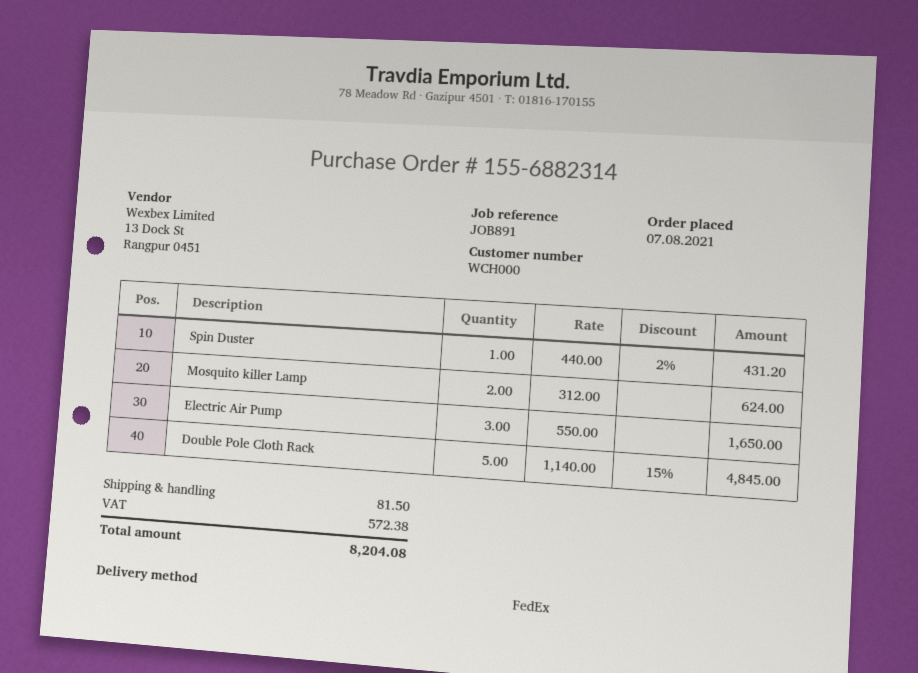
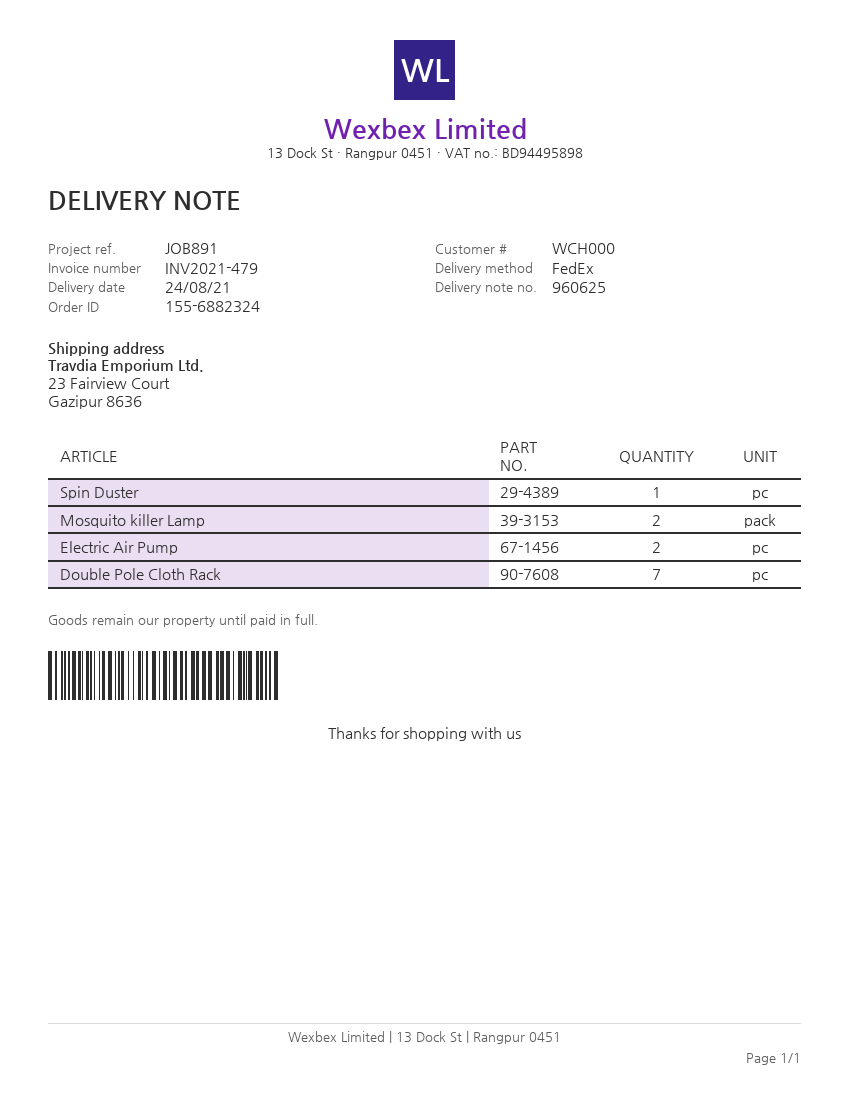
order number: 155-6882314 -> 155-6882324
Electric Air Pump: 3 -> 2
Double Pole Cloth Rack: 5 -> 7

